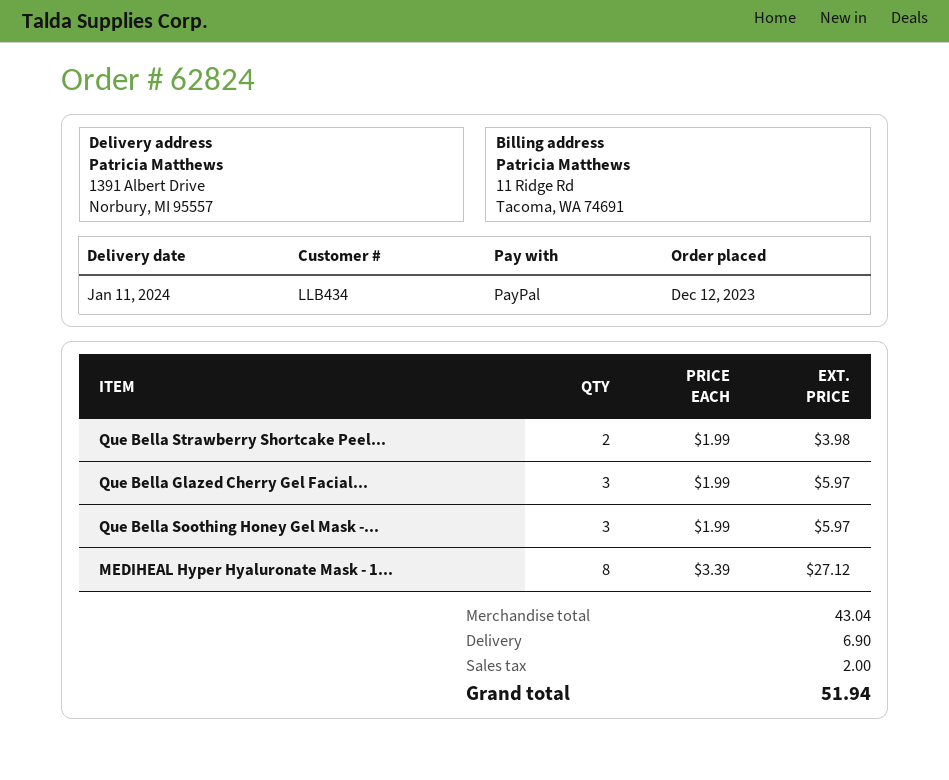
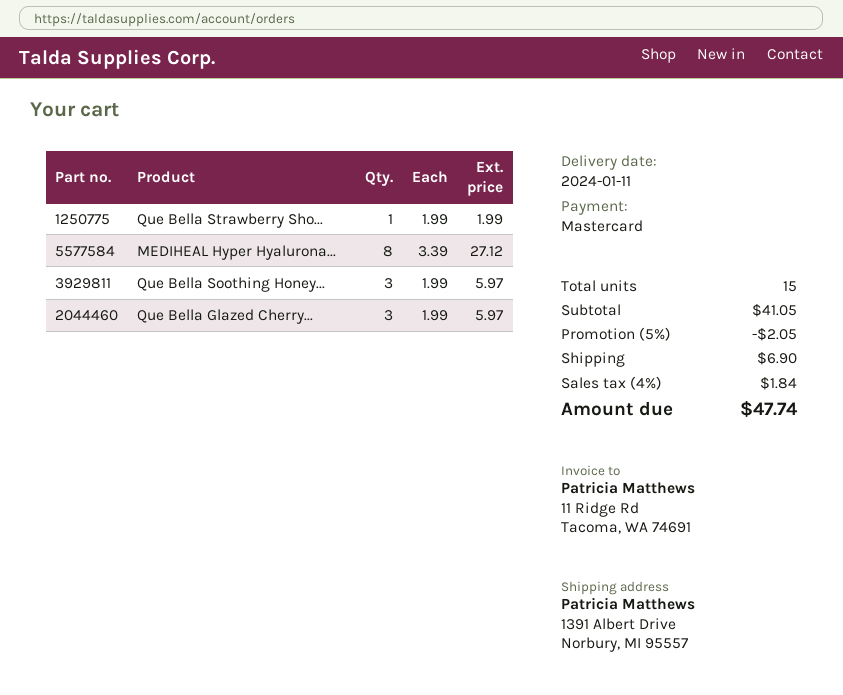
payment method: PayPal -> Mastercard
Que Bella Strawberry Shortcake Peel...: 2 x 1.99 = 3.98 -> 1 x 1.99 = 1.99
subtotal: 43.04 -> 41.05
discount: none -> 5% = 2.05
tax: 2.00 -> 1.84
total: 51.94 -> 47.74

